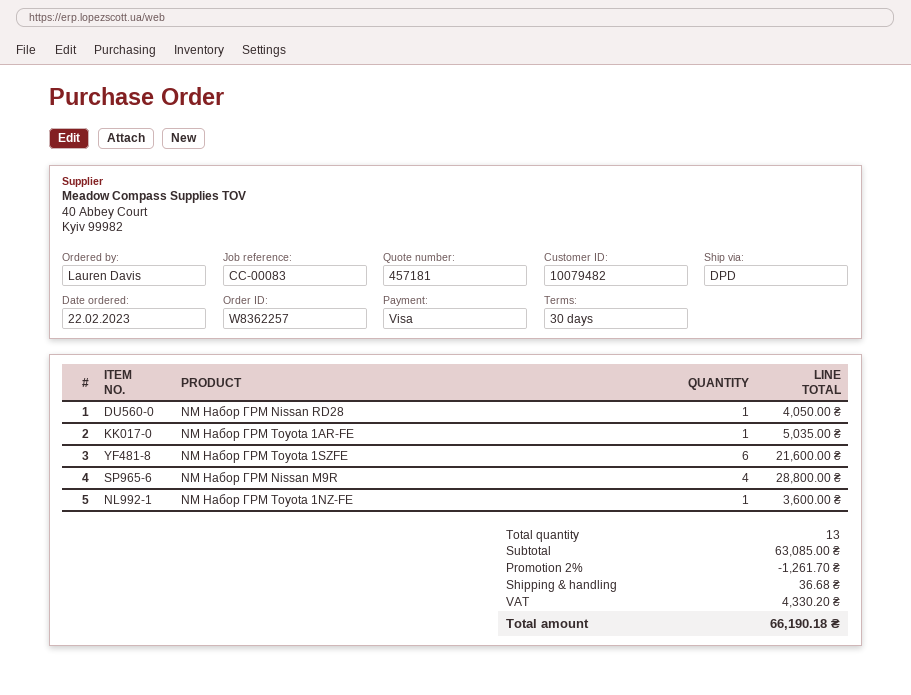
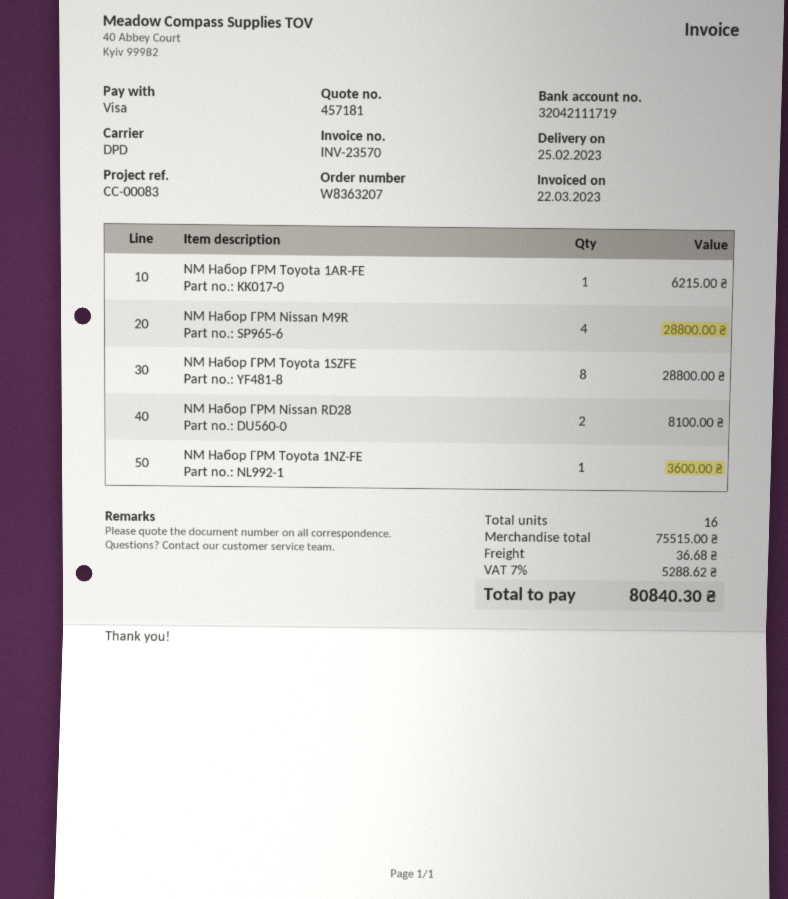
order number: W8362257 -> W8363207
NM Набор ГРМ Nissan RD28: 1 for 4050.00 -> 2 for 8100.00
NM Набор ГРМ Toyota 1AR-FE: 1 for 5035.00 -> 1 for 6215.00
NM Набор ГРМ Toyota 1SZFE: 6 for 21600.00 -> 8 for 28800.00
total quantity: 13 -> 16
subtotal: 63085.00 -> 75515.00
discount: 2% = 1261.70 -> none
tax: 4330.20 -> 5288.62
total: 66190.18 -> 80840.30

